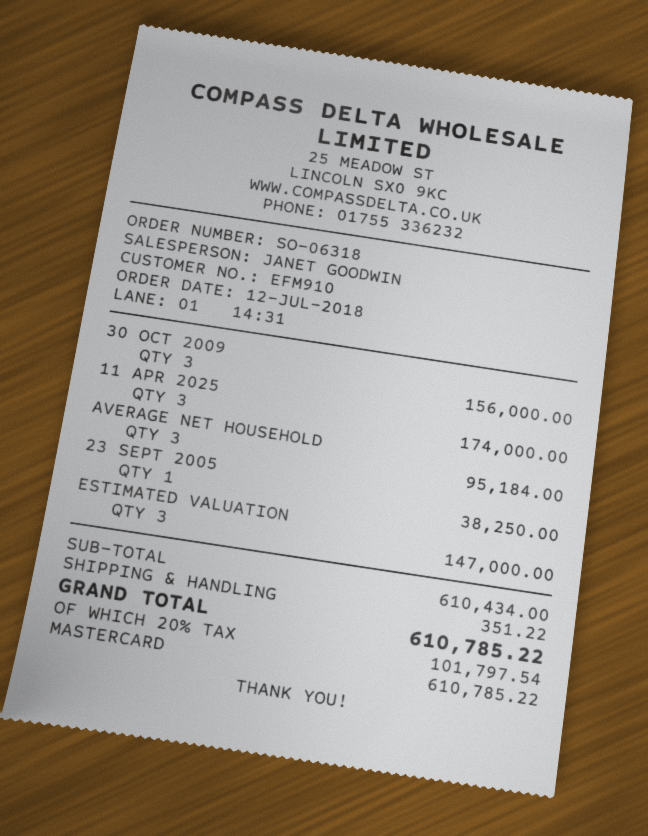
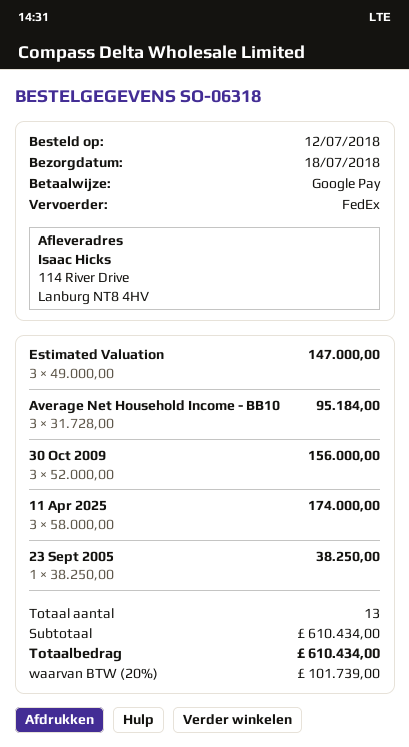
payment method: Mastercard -> Google Pay
shipping: 351.22 -> none
tax: 20% = 101797.54 -> 20% = 101739.00
total: 610785.22 -> 610434.00

